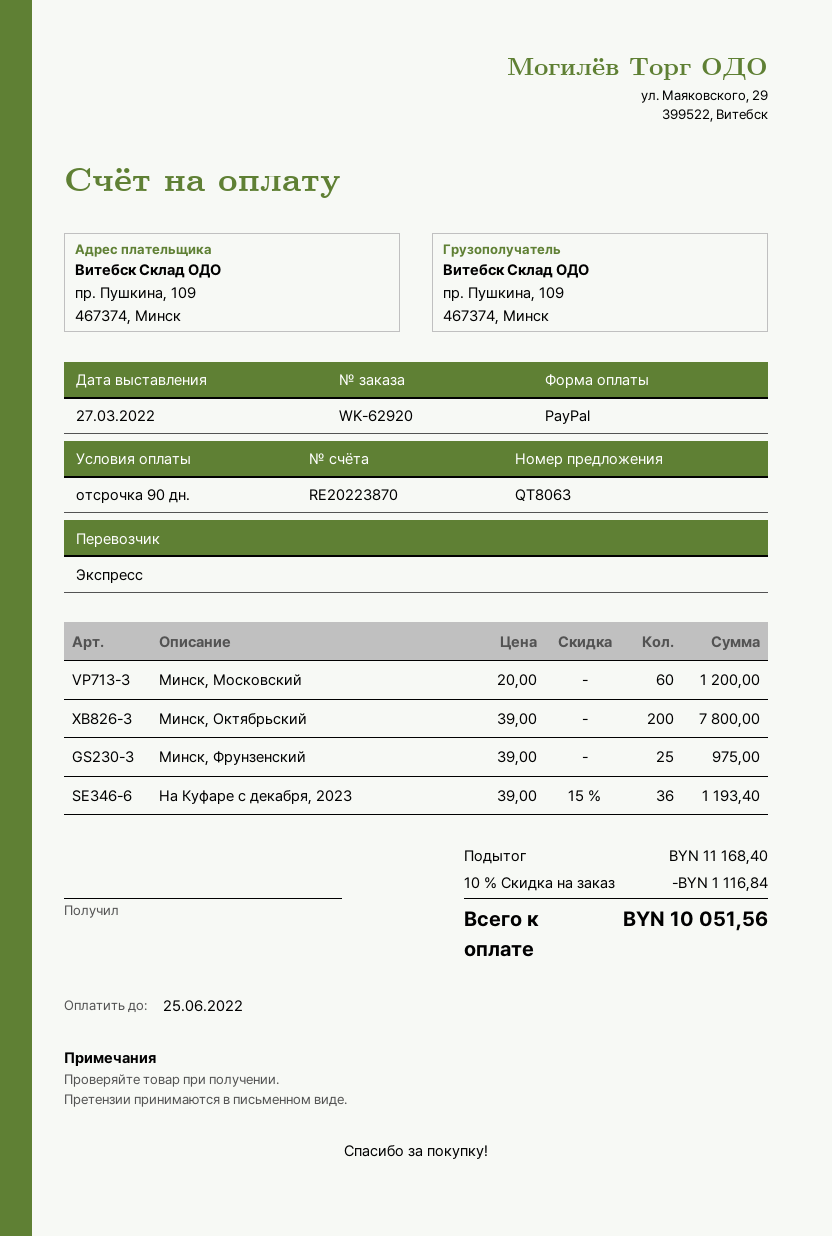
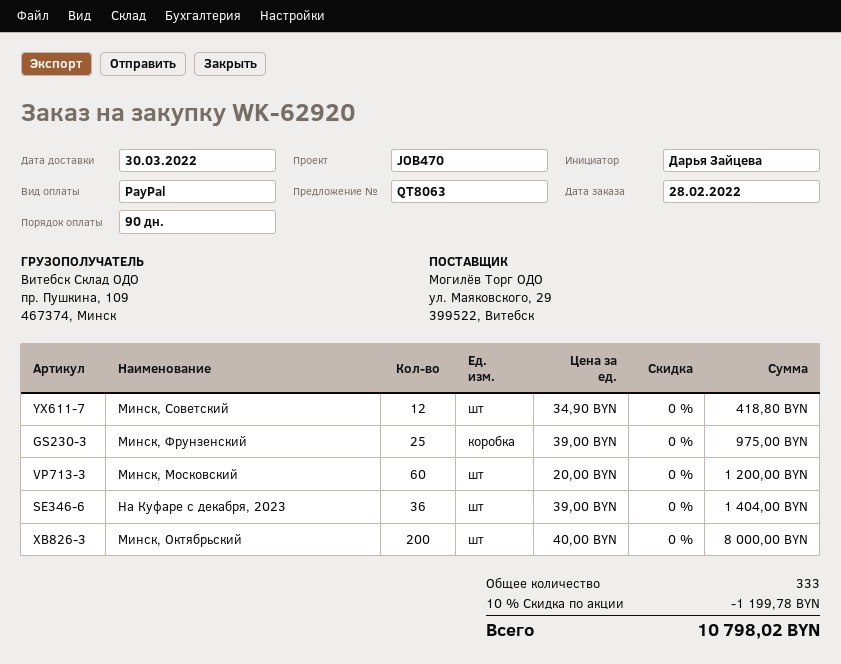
Минск, Октябрьский: 200 x 39.00 = 7800.00 -> 200 x 40.00 = 8000.00
На Куфаре с декабря, 2023: 36 x 39.00 - 15% = 1193.40 -> 36 x 39.00 = 1404.00
Минск, Советский: none -> 12 x 34.90 = 418.80
discount: 10% = 1116.84 -> 10% = 1199.78
total: 10051.56 -> 10798.02

